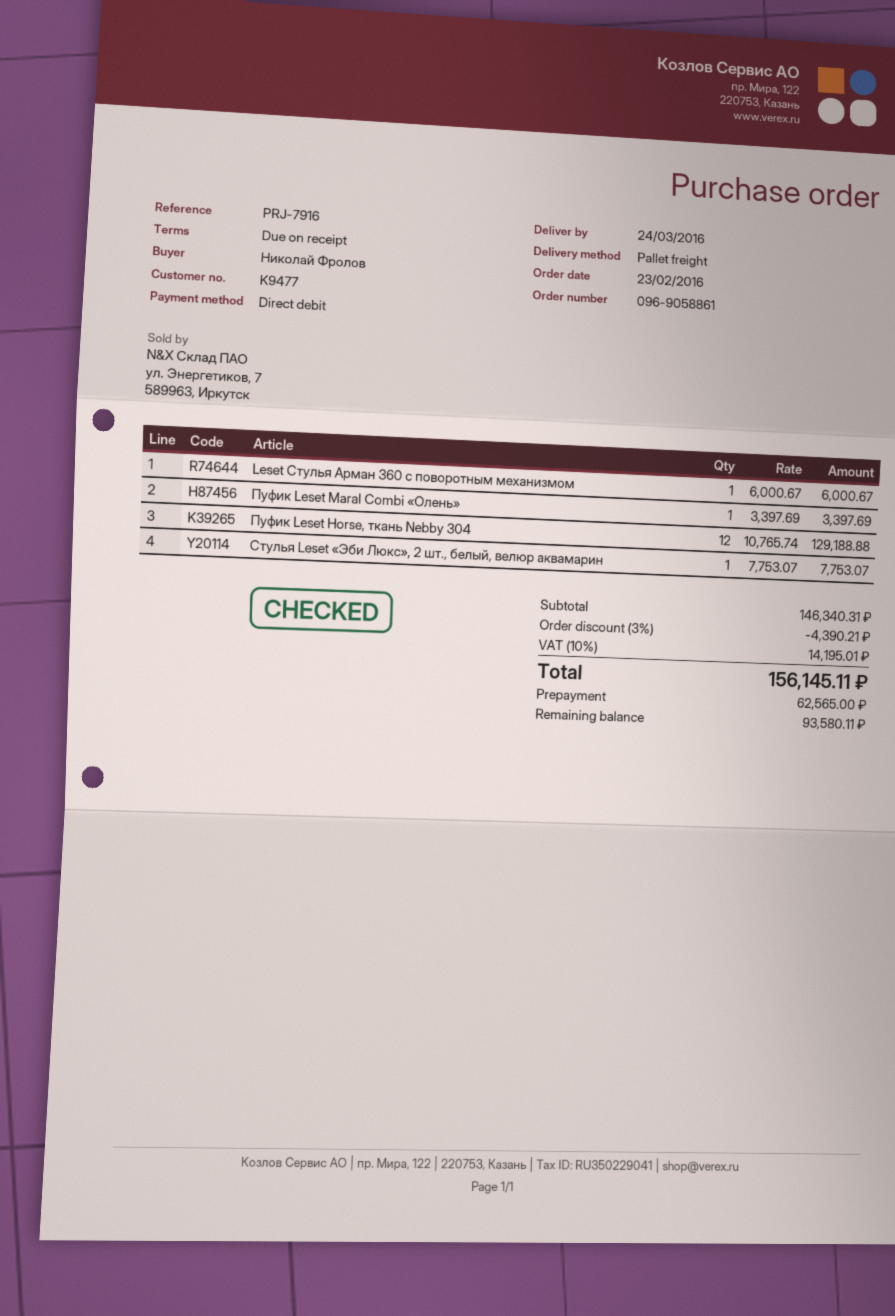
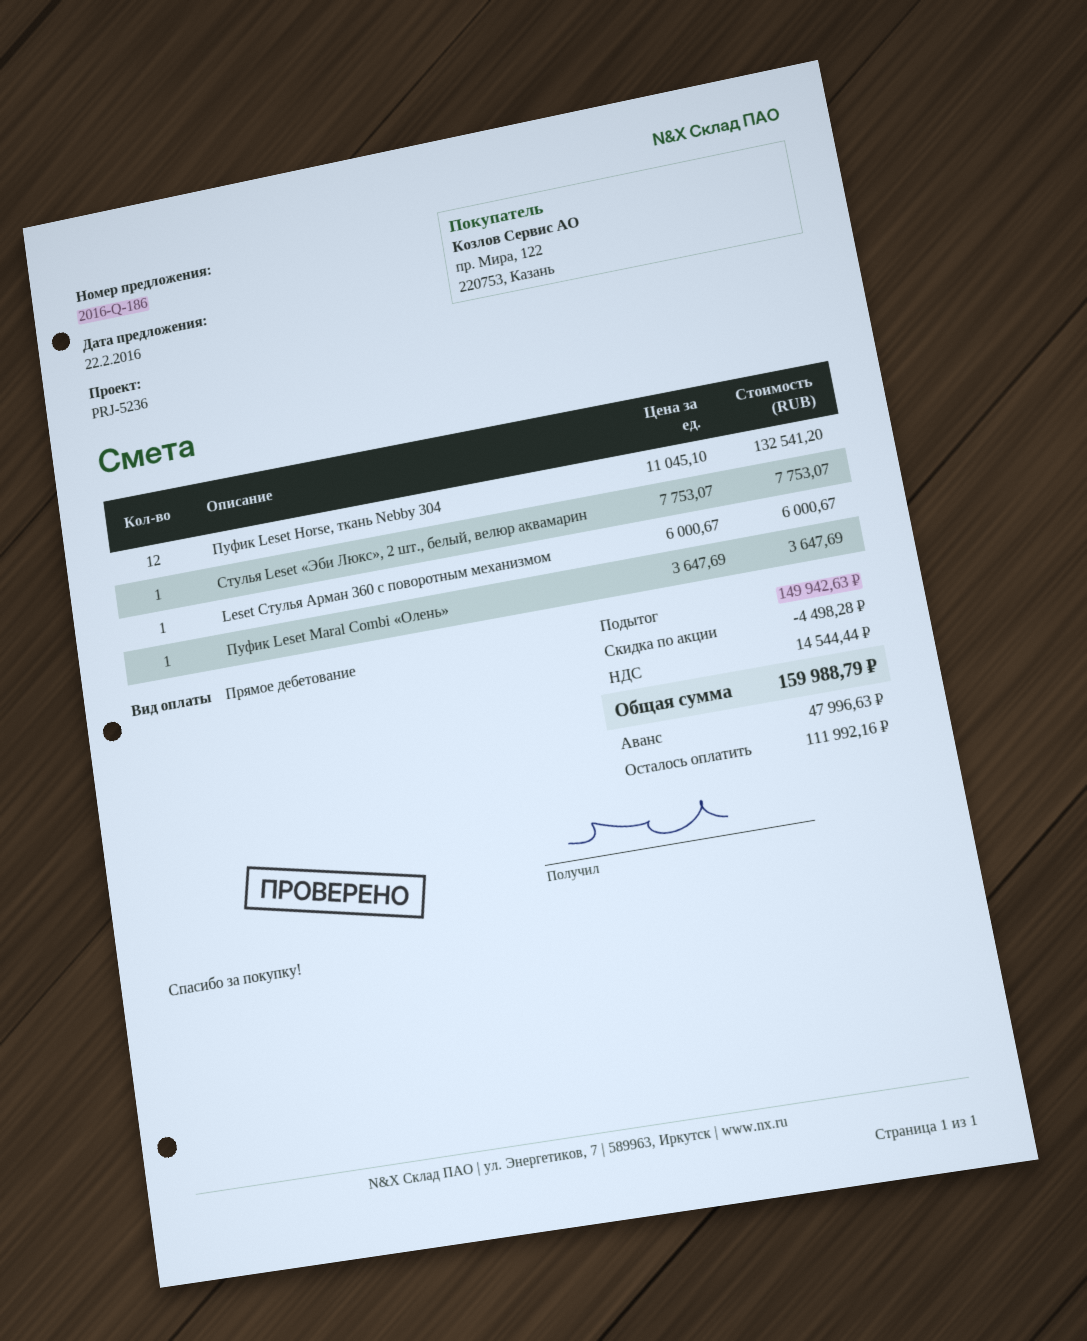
reference: PRJ-7916 -> PRJ-5236
Пуфик Leset Maral Combi «Олень»: 1 x 3397.69 = 3397.69 -> 1 x 3647.69 = 3647.69
Пуфик Leset Horse, ткань Nebby 304: 12 x 10765.74 = 129188.88 -> 12 x 11045.10 = 132541.20
subtotal: 146340.31 -> 149942.63
discount: 4390.21 -> 4498.28
tax: 14195.01 -> 14544.44
total: 156145.11 -> 159988.79
deposit: 62565.00 -> 47996.63
balance: 93580.11 -> 111992.16

